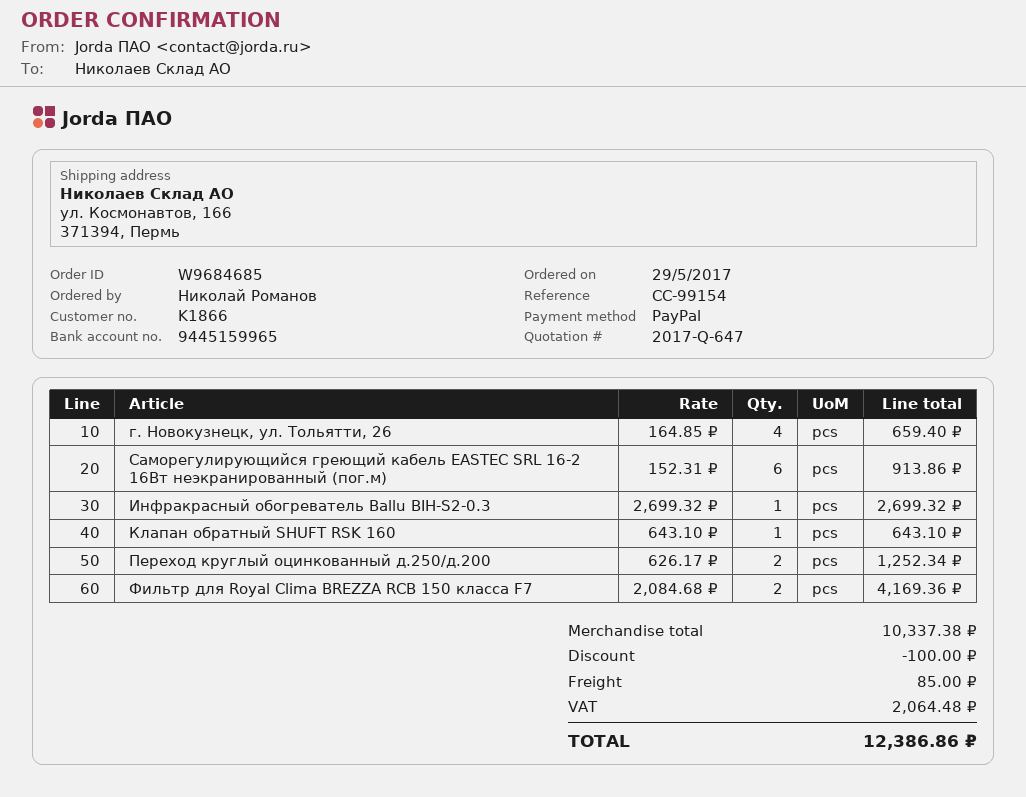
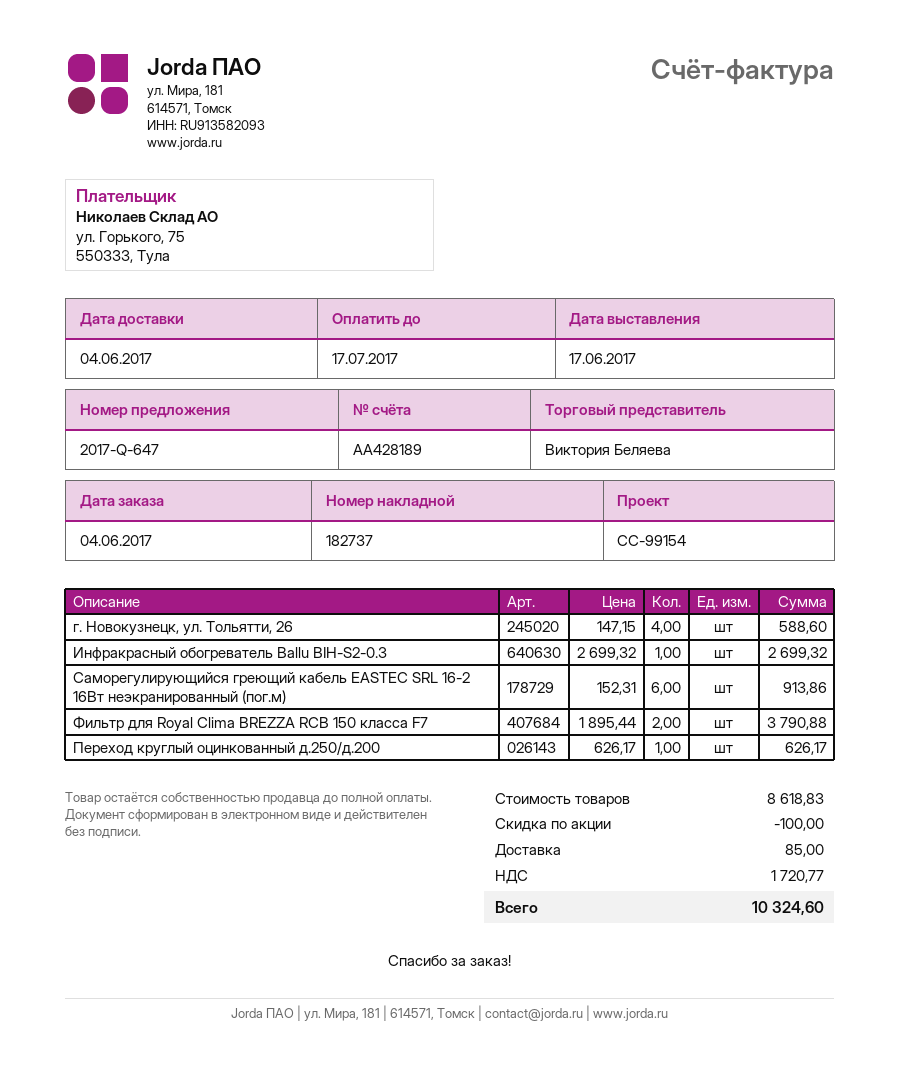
order date: 2017-05-29 -> 2017-06-04
г. Новокузнецк, ул. Тольятти, 26: 4 x 164.85 = 659.40 -> 4 x 147.15 = 588.60
Клапан обратный SHUFT RSK 160: 1 x 643.10 = 643.10 -> none
Переход круглый оцинкованный д.250/д.200: 2 x 626.17 = 1252.34 -> 1 x 626.17 = 626.17
Фильтр для Royal Clima BREZZA RCB 150 класса F7: 2 x 2084.68 = 4169.36 -> 2 x 1895.44 = 3790.88
subtotal: 10337.38 -> 8618.83
tax: 2064.48 -> 1720.77
total: 12386.86 -> 10324.60

